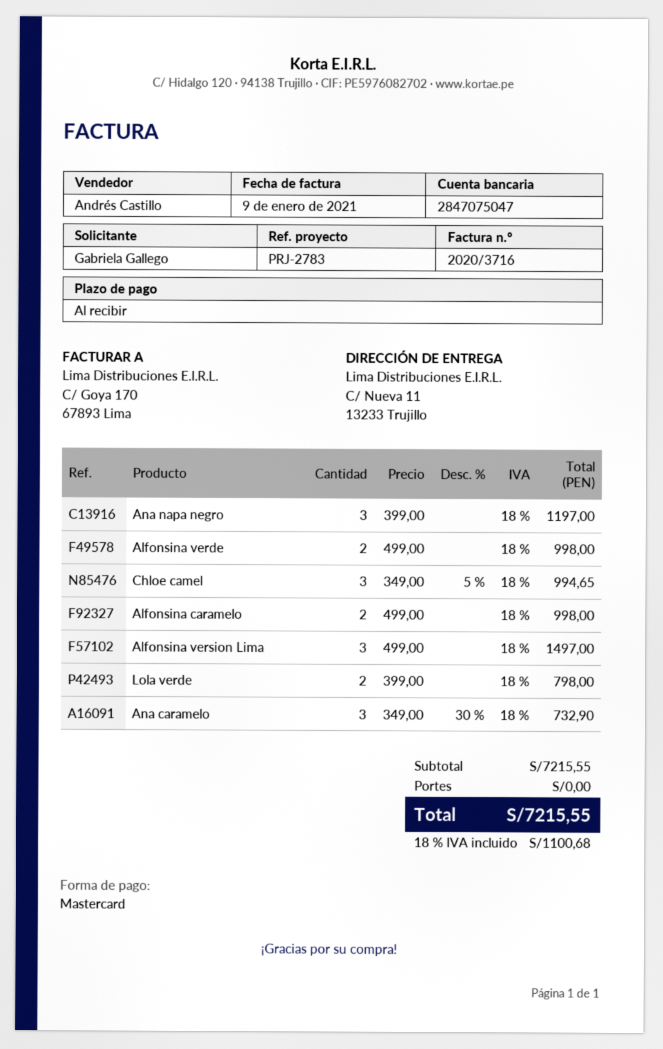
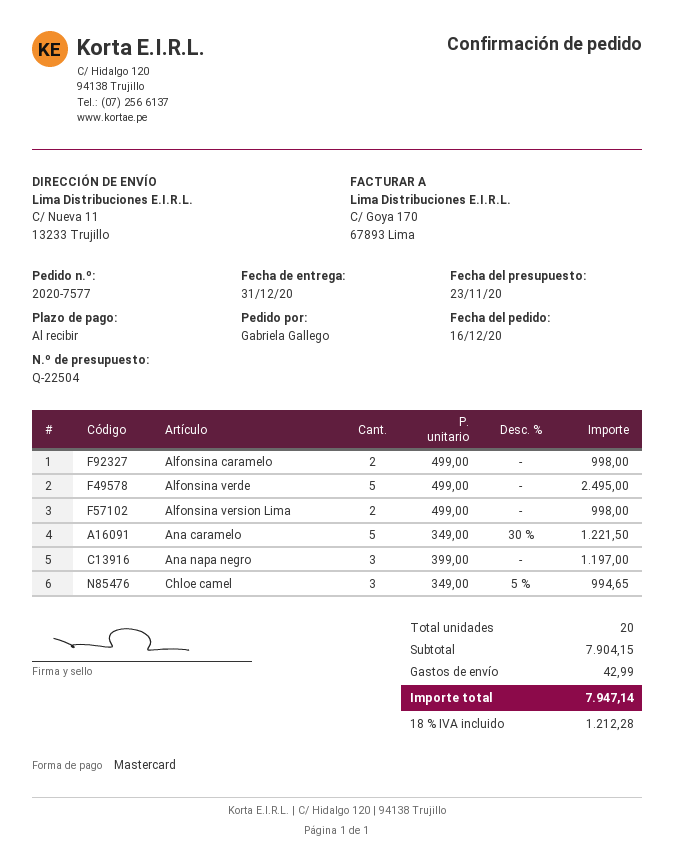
Alfonsina verde: 2 x 499.00 = 998.00 -> 5 x 499.00 = 2495.00
Alfonsina version Lima: 3 x 499.00 = 1497.00 -> 2 x 499.00 = 998.00
Lola verde: 2 x 399.00 = 798.00 -> none
Ana caramelo: 3 x 349.00 - 30% = 732.90 -> 5 x 349.00 - 30% = 1221.50
subtotal: 7215.55 -> 7904.15
shipping: 0.00 -> 42.99
tax: 18% = 1100.68 -> 18% = 1212.28
total: 7215.55 -> 7947.14

